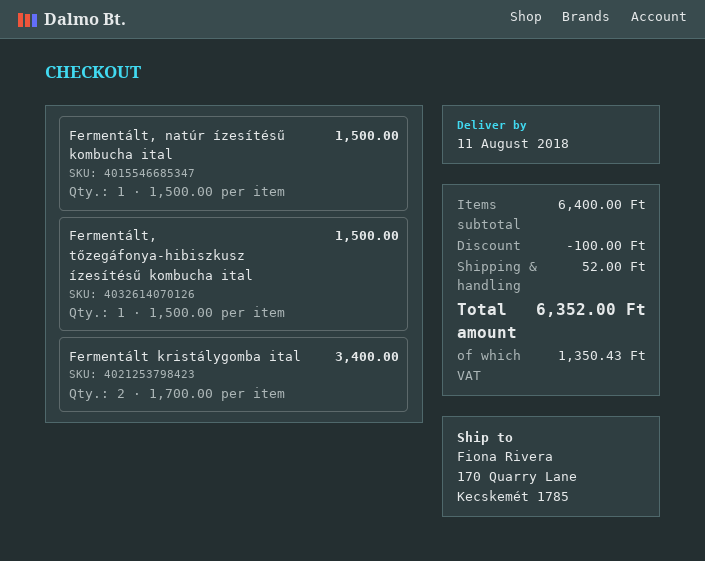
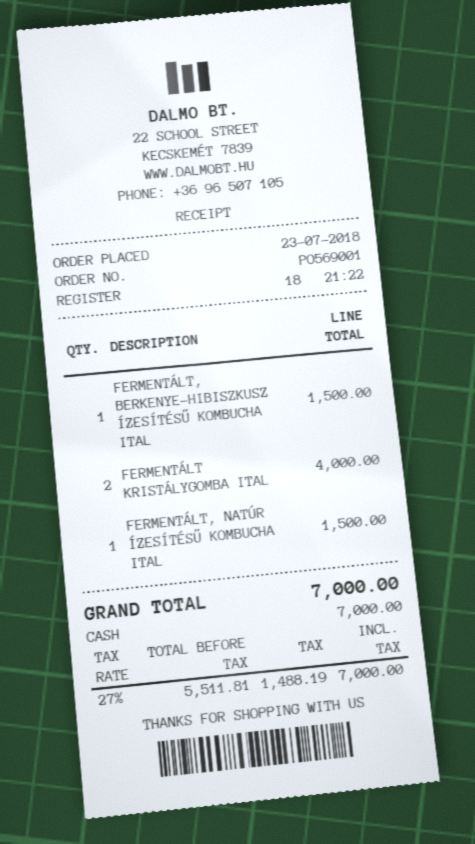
Fermentált, tőzegáfonya-hibiszkusz ízesítésű kombucha ital: 1 for 1500.00 -> none
Fermentált kristálygomba ital: 2 for 3400.00 -> 2 for 4000.00
FERMENTÁLT, BERKENYE-HIBISZKUSZ ÍZESÍTÉSŰ KOMBUCHA ITAL: none -> 1 for 1500.00
discount: 100.00 -> none
shipping: 52.00 -> none
tax: 1350.43 -> 1488.19
total: 6352.00 -> 7000.00

